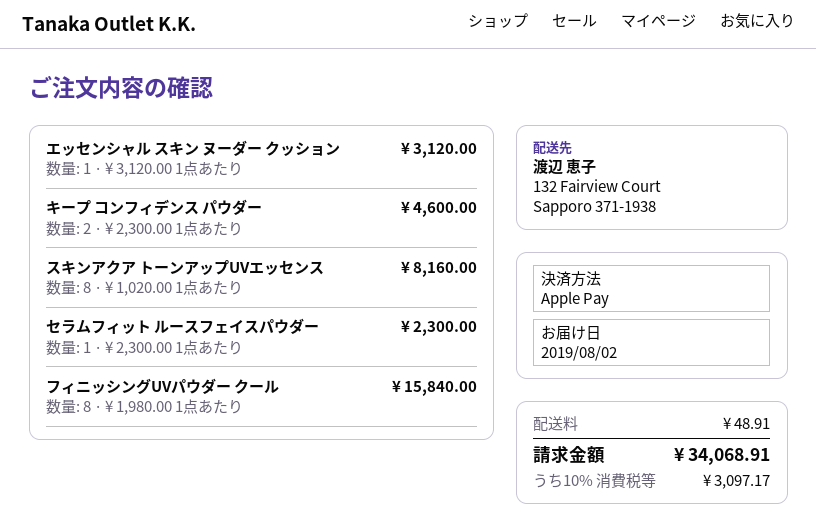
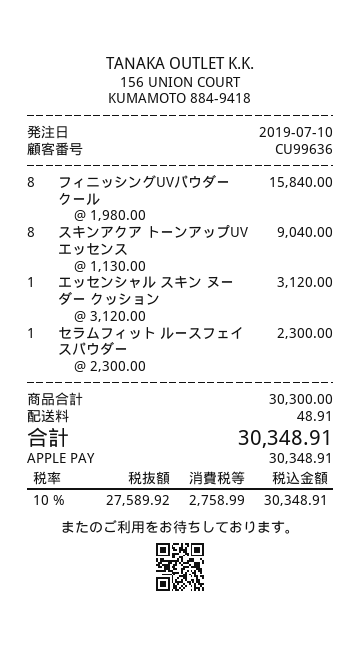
キープ コンフィデンス パウダー: 2 x 2300.00 = 4600.00 -> none
スキンアクア トーンアップUVエッセンス: 8 x 1020.00 = 8160.00 -> 8 x 1130.00 = 9040.00
tax: 10% = 3097.17 -> 10% = 2758.99
total: 34068.91 -> 30348.91

